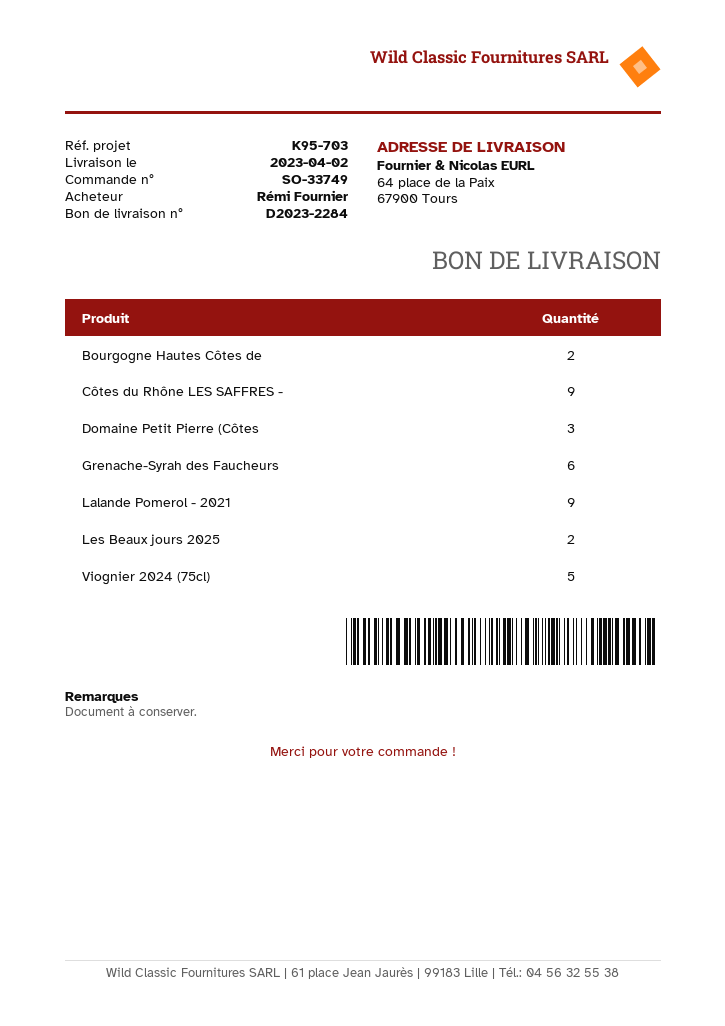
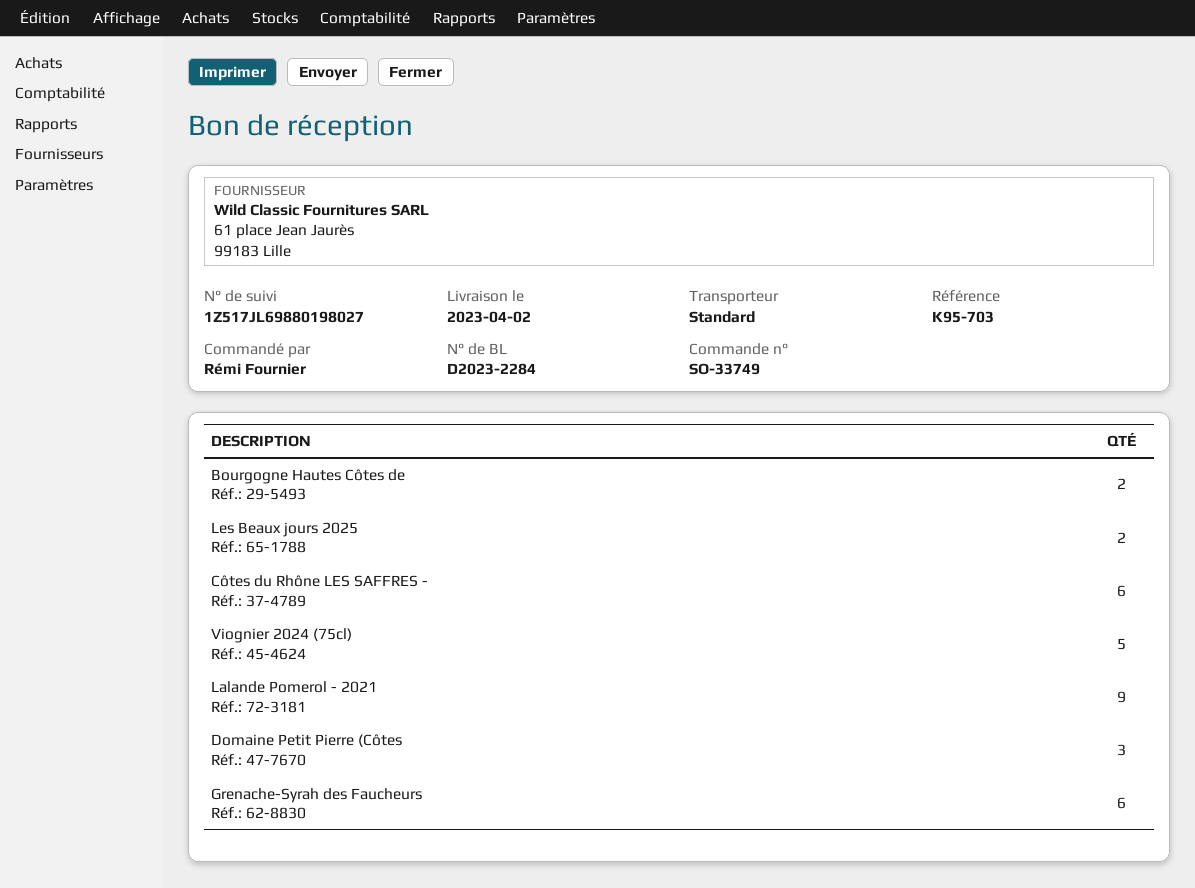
Côtes du Rhône LES SAFFRES -: 9 -> 6

